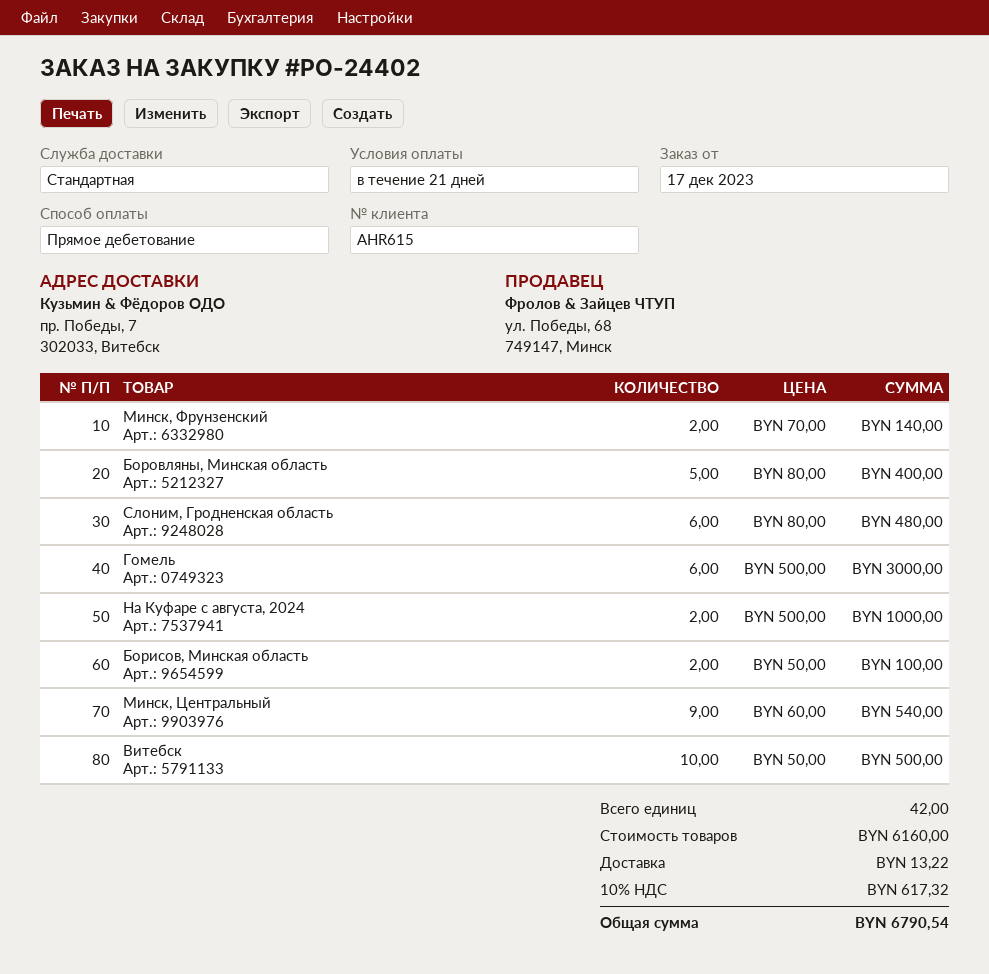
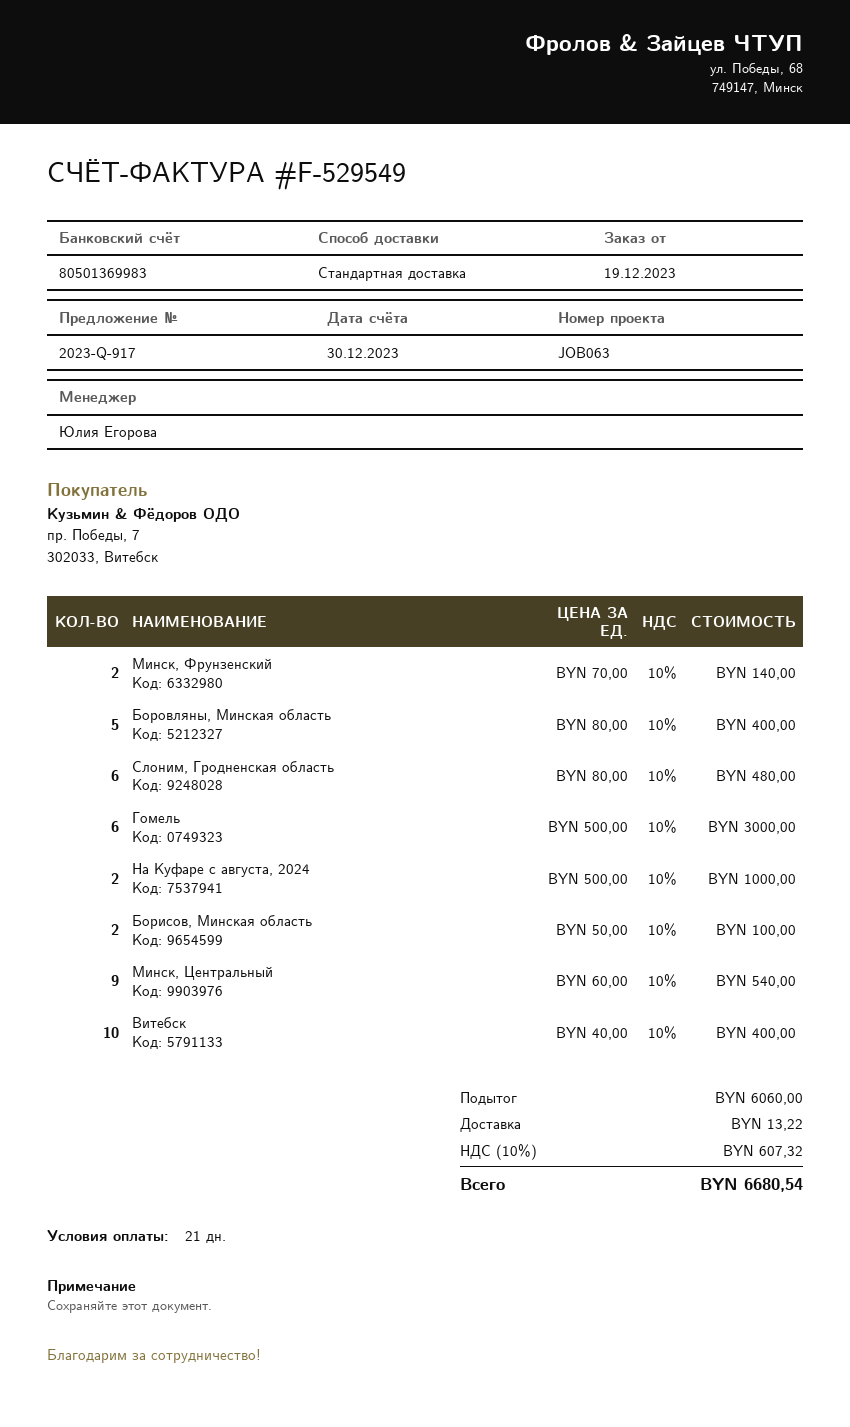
order date: 2023-12-17 -> 2023-12-19
Витебск: 10 x 50.00 = 500.00 -> 10 x 40.00 = 400.00
subtotal: 6160.00 -> 6060.00
tax: 10% = 617.32 -> 10% = 607.32
total: 6790.54 -> 6680.54

